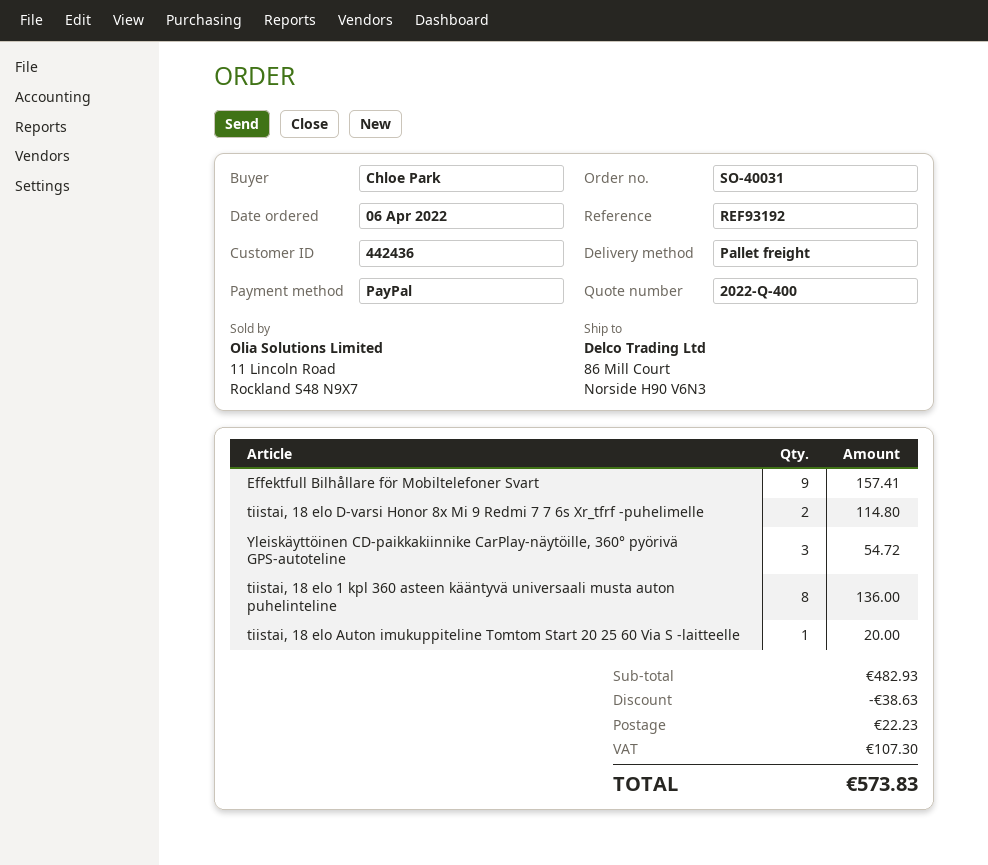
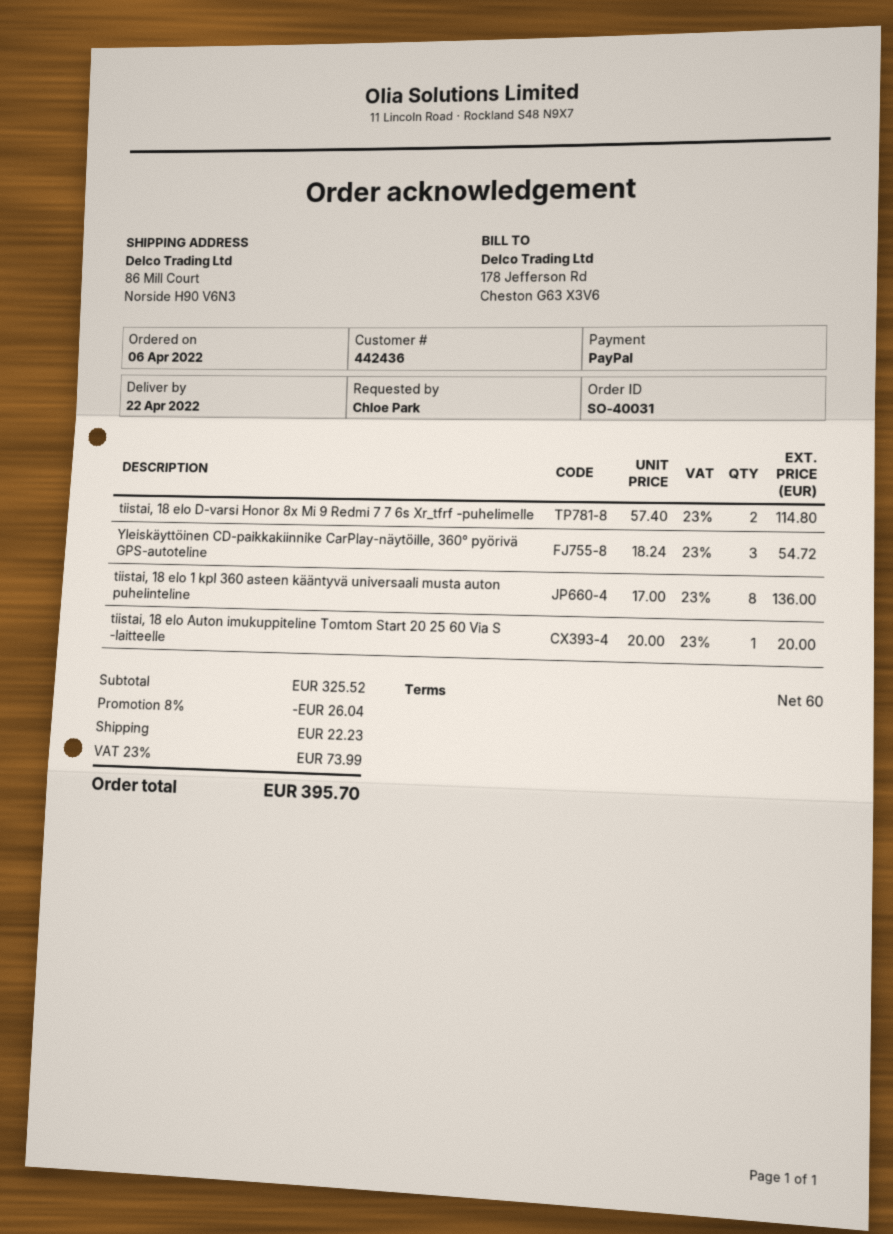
Effektfull Bilhållare för Mobiltelefoner Svart: 9 for 157.41 -> none
subtotal: 482.93 -> 325.52
discount: 38.63 -> 26.04
tax: 107.30 -> 73.99
total: 573.83 -> 395.70

